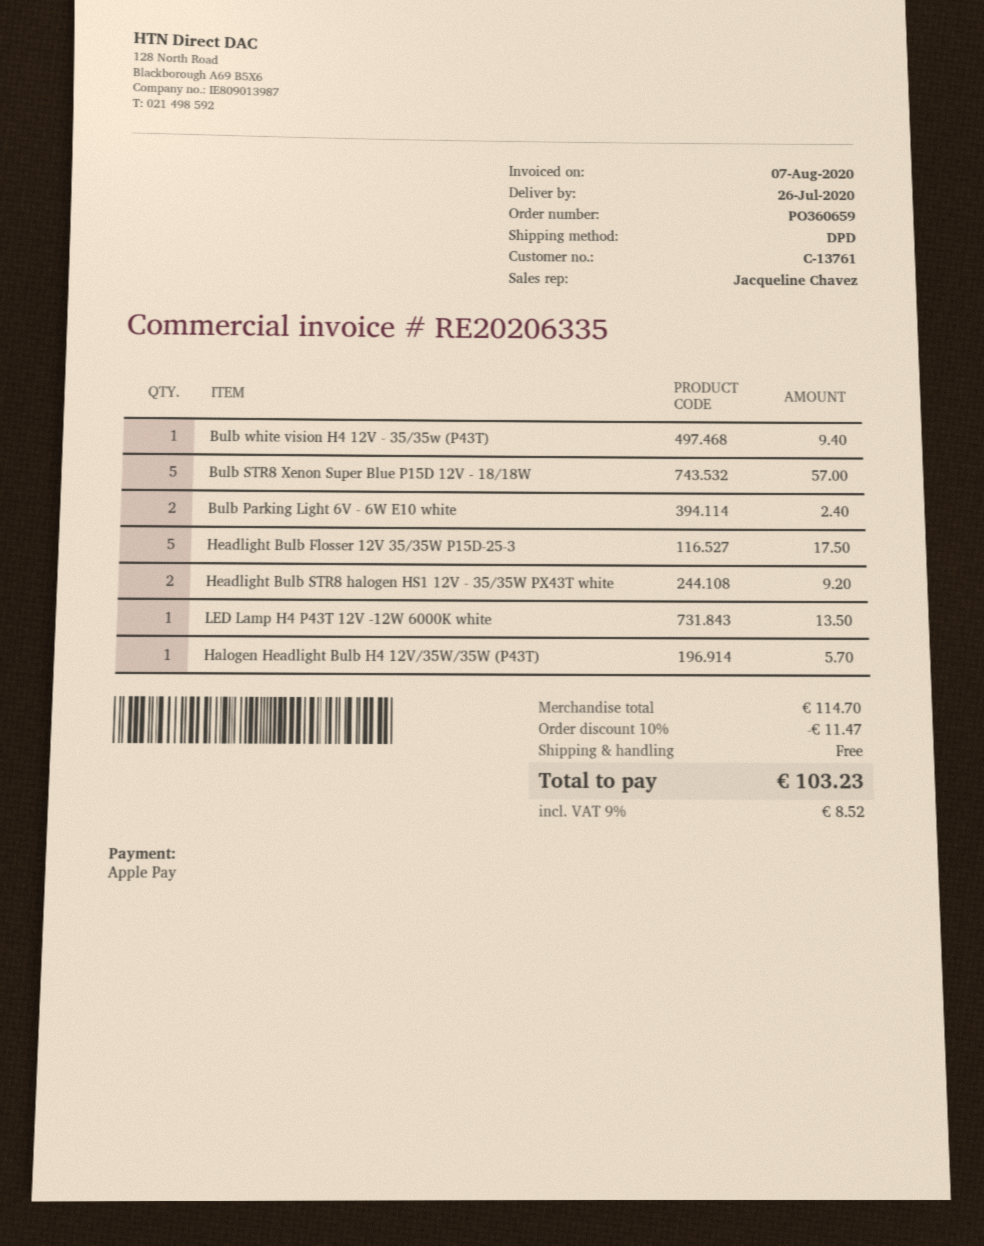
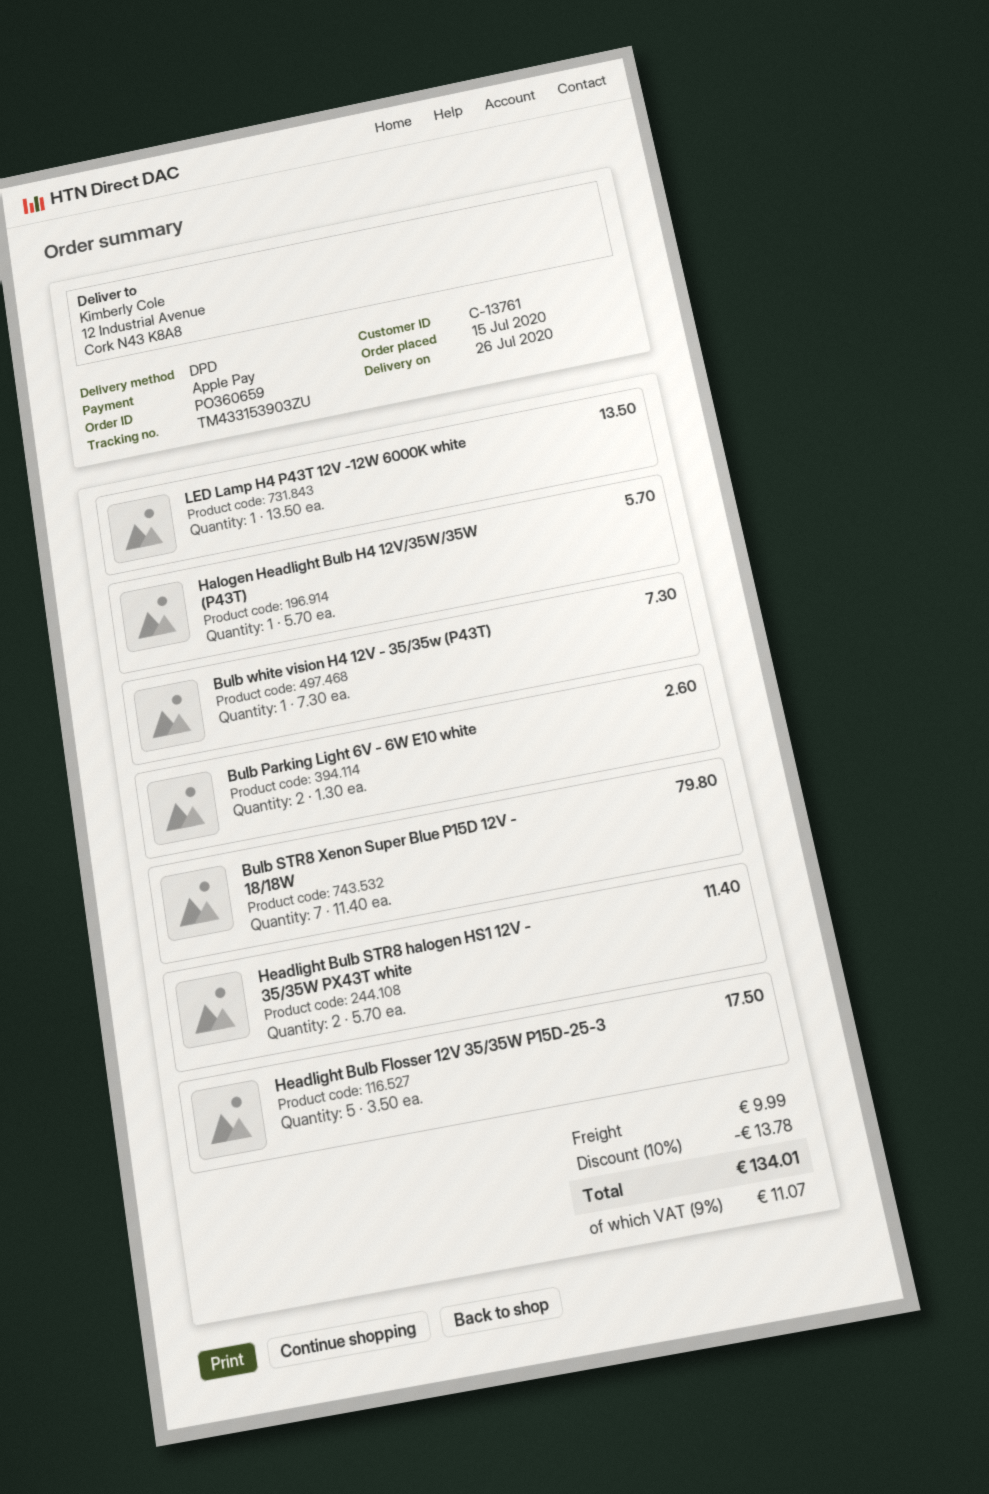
Bulb white vision H4 12V - 35/35w (P43T): 1 for 9.40 -> 1 for 7.30
Bulb STR8 Xenon Super Blue P15D 12V - 18/18W: 5 for 57.00 -> 7 for 79.80
Bulb Parking Light 6V - 6W E10 white: 2 for 2.40 -> 2 for 2.60
Headlight Bulb STR8 halogen HS1 12V - 35/35W PX43T white: 2 for 9.20 -> 2 for 11.40
discount: 10% = 11.47 -> 10% = 13.78
shipping: 0.00 -> 9.99
tax: 9% = 8.52 -> 9% = 11.07
total: 103.23 -> 134.01

